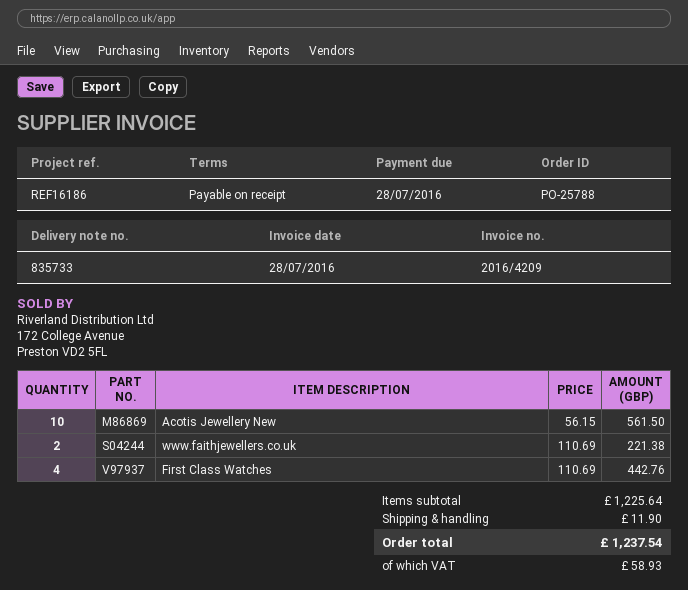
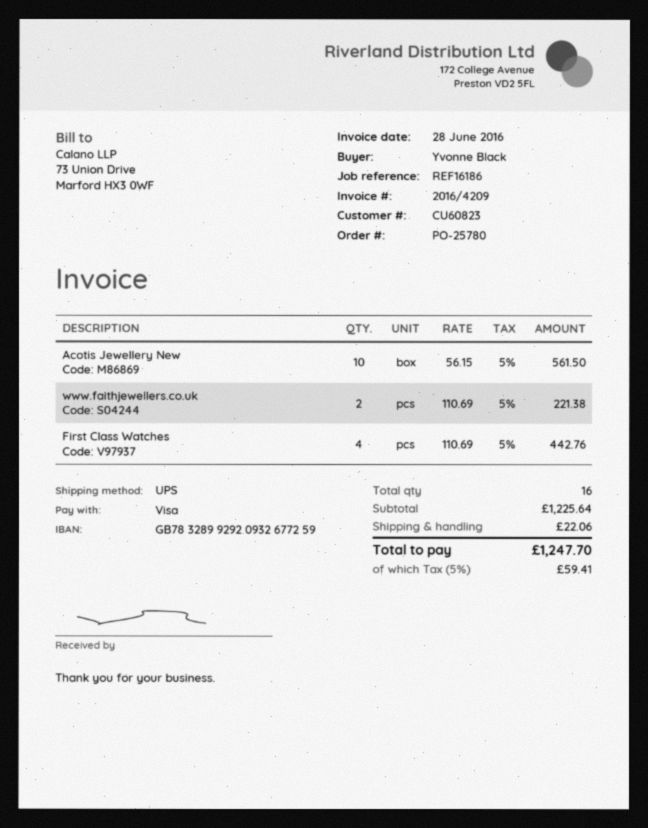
order number: PO-25788 -> PO-25780
invoice date: 2016-07-28 -> 2016-06-28
shipping: 11.90 -> 22.06
tax: 58.93 -> 59.41
total: 1237.54 -> 1247.70

